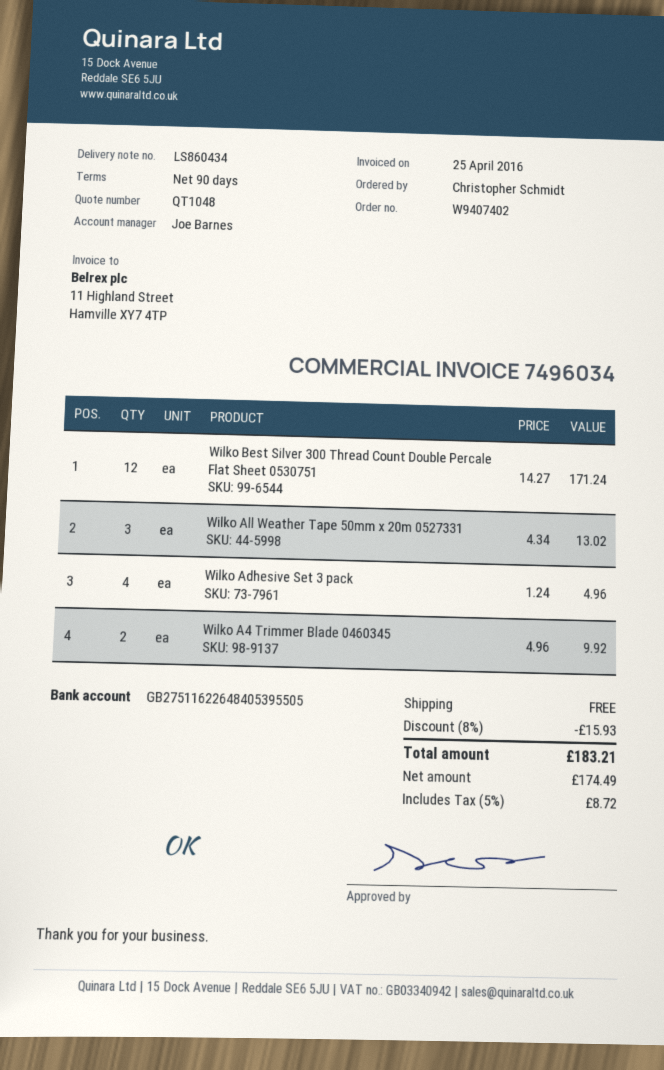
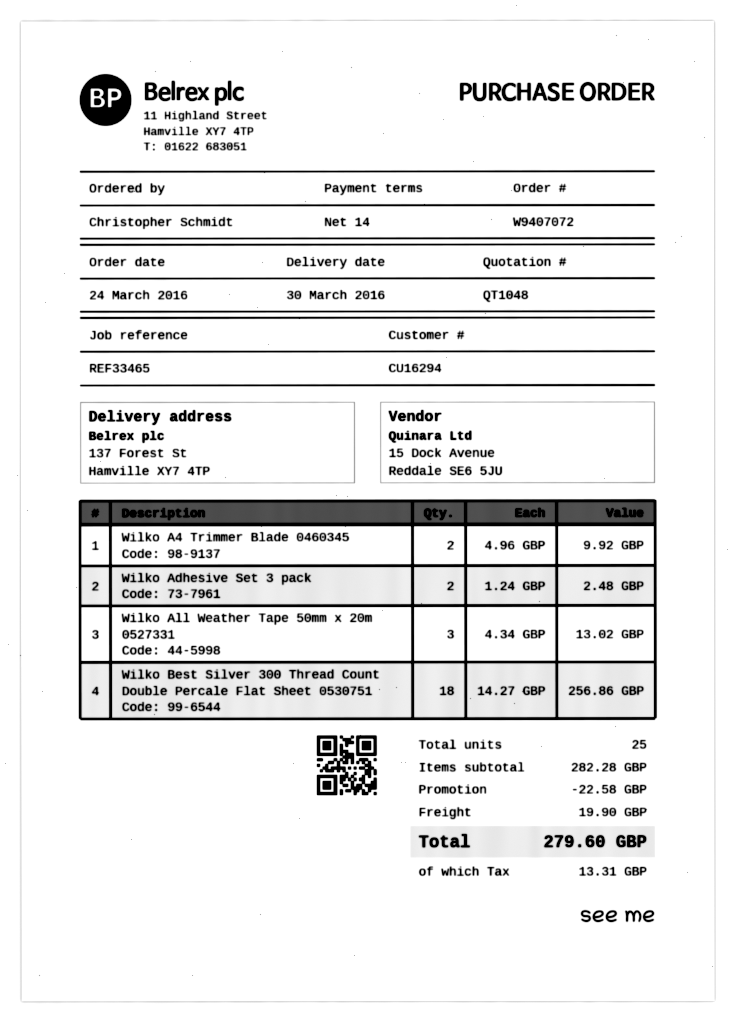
order number: W9407402 -> W9407072
payment terms: 90 days -> 14 days
Wilko Best Silver 300 Thread Count Double Percale Flat Sheet 0530751: 12 x 14.27 = 171.24 -> 18 x 14.27 = 256.86
Wilko Adhesive Set 3 pack: 4 x 1.24 = 4.96 -> 2 x 1.24 = 2.48
discount: 15.93 -> 22.58
shipping: 0.00 -> 19.90
tax: 8.72 -> 13.31
total: 183.21 -> 279.60

